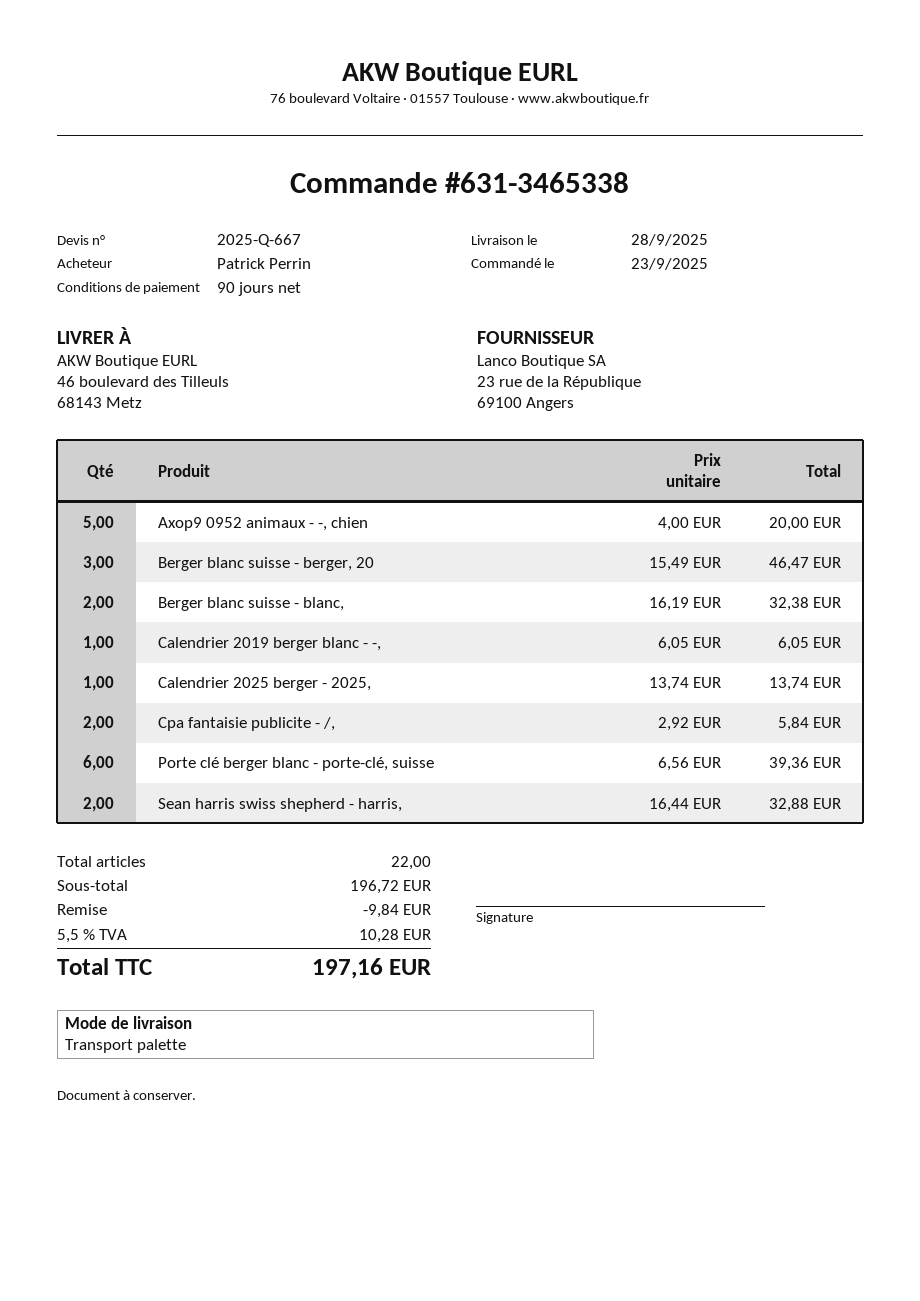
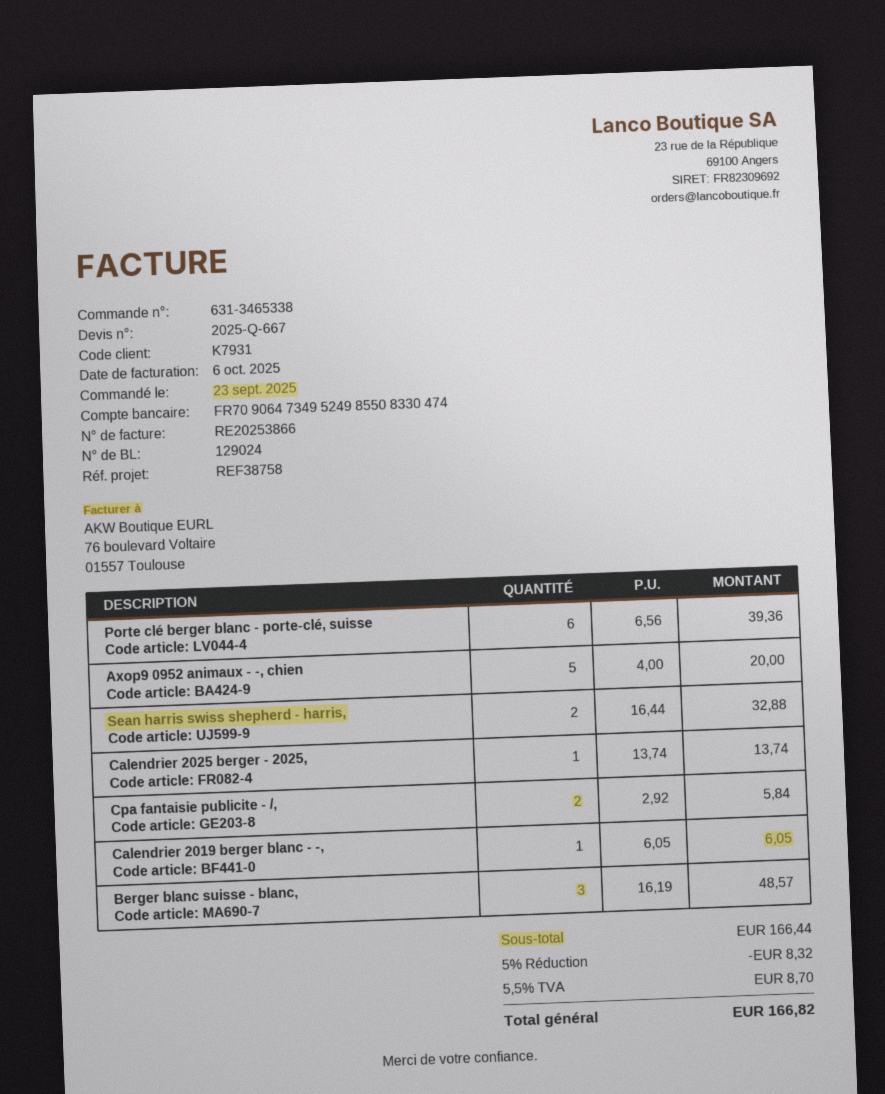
Berger blanc suisse - berger, 20: 3 x 15.49 = 46.47 -> none
Berger blanc suisse - blanc,: 2 x 16.19 = 32.38 -> 3 x 16.19 = 48.57
subtotal: 196.72 -> 166.44
discount: 9.84 -> 8.32
tax: 5.5% = 10.28 -> 5.5% = 8.70
total: 197.16 -> 166.82

